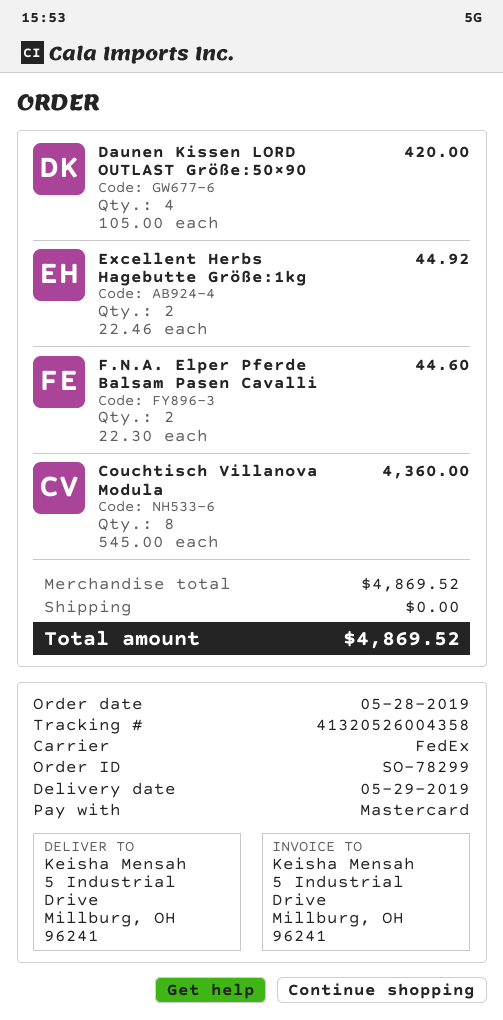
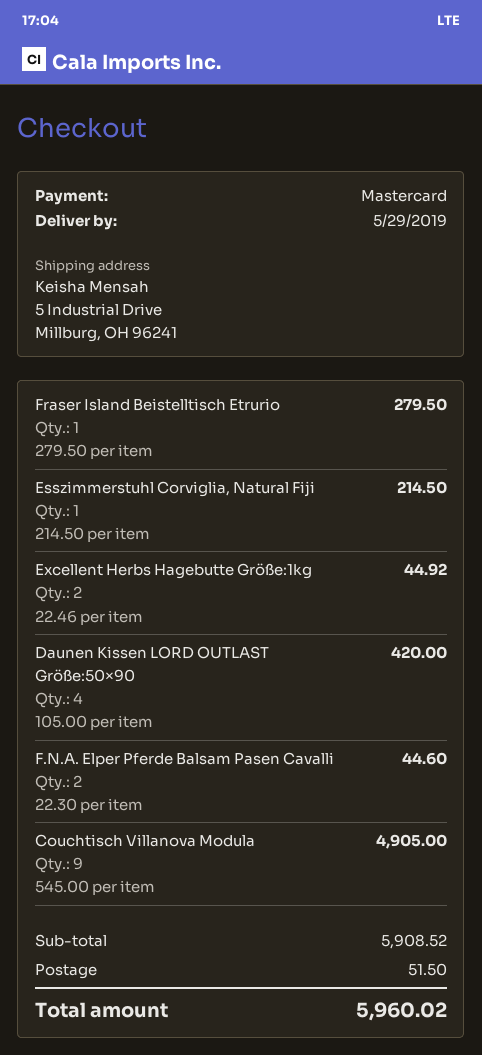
Couchtisch Villanova Modula: 8 x 545.00 = 4360.00 -> 9 x 545.00 = 4905.00
Fraser Island Beistelltisch Etrurio: none -> 1 x 279.50 = 279.50
Esszimmerstuhl Corviglia, Natural Fiji: none -> 1 x 214.50 = 214.50
subtotal: 4869.52 -> 5908.52
shipping: 0.00 -> 51.50
total: 4869.52 -> 5960.02

